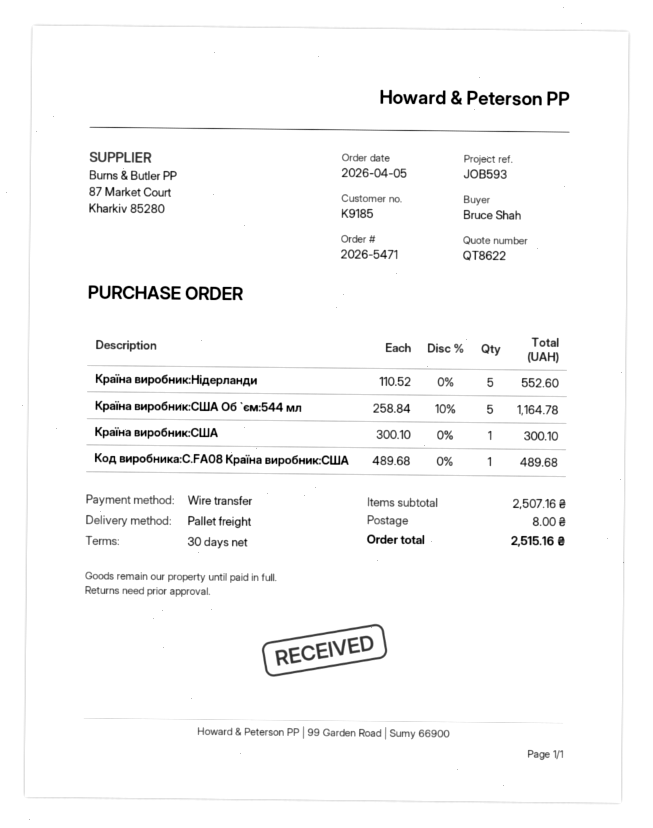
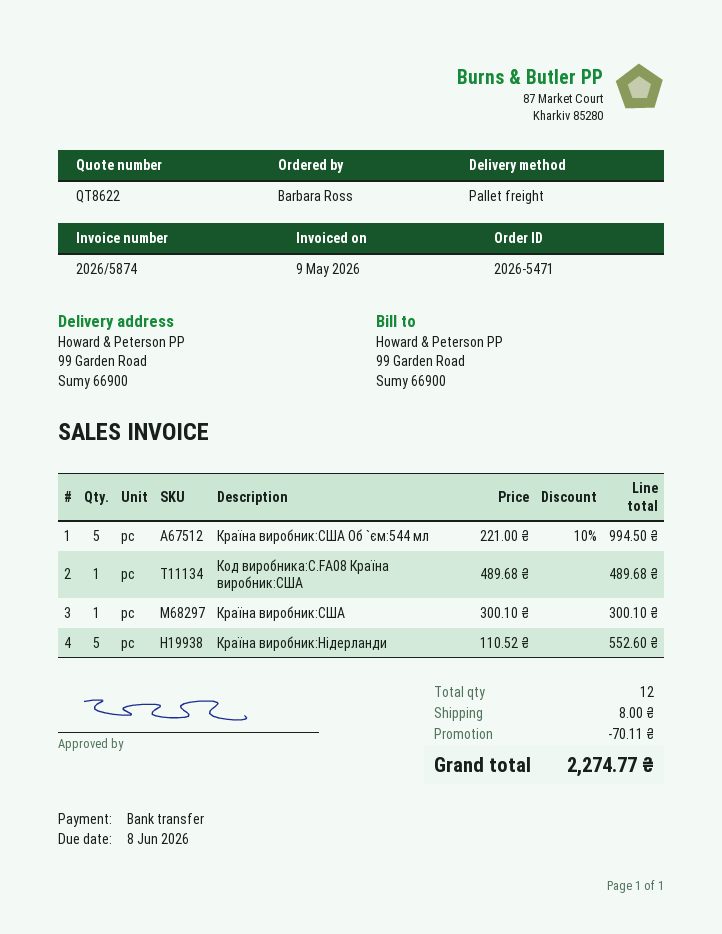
ordered by: Bruce Shah -> Barbara Ross
Країна виробник:США Об `єм:544 мл: 5 x 258.84 - 10% = 1164.78 -> 5 x 221.00 - 10% = 994.50
discount: none -> 70.11
total: 2515.16 -> 2274.77

